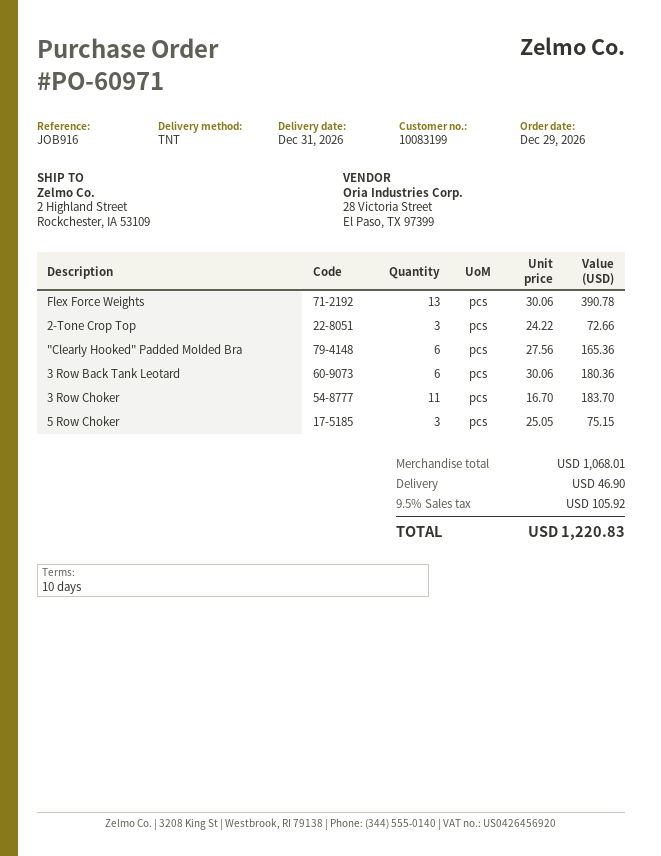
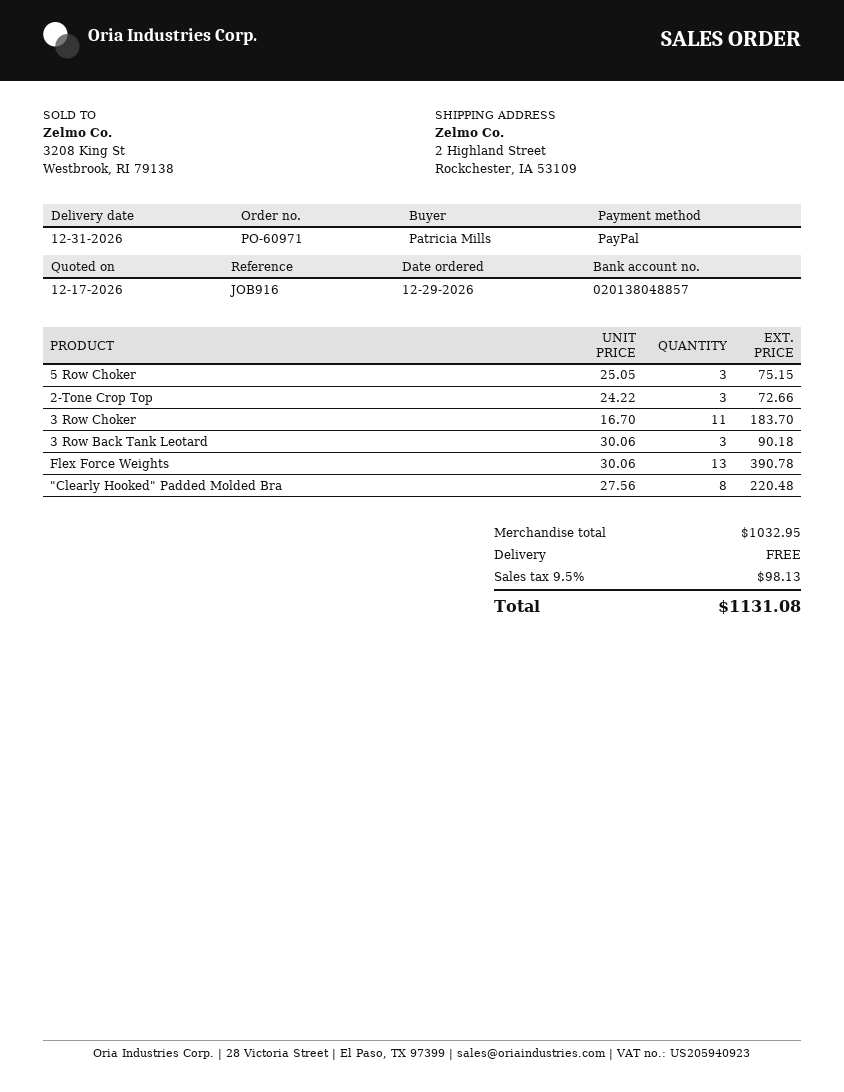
"Clearly Hooked" Padded Molded Bra: 6 x 27.56 = 165.36 -> 8 x 27.56 = 220.48
3 Row Back Tank Leotard: 6 x 30.06 = 180.36 -> 3 x 30.06 = 90.18
subtotal: 1068.01 -> 1032.95
shipping: 46.90 -> 0.00
tax: 9.5% = 105.92 -> 9.5% = 98.13
total: 1220.83 -> 1131.08

